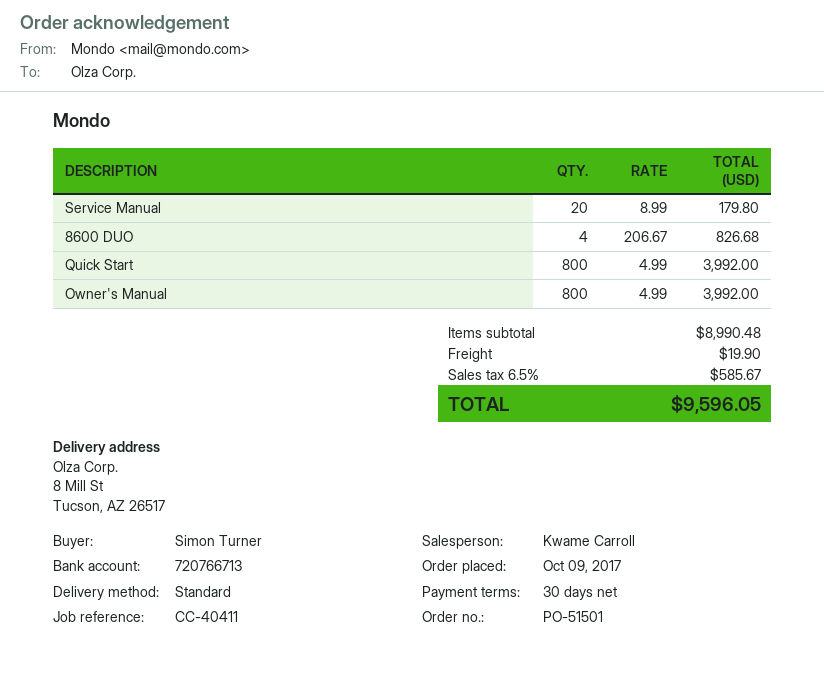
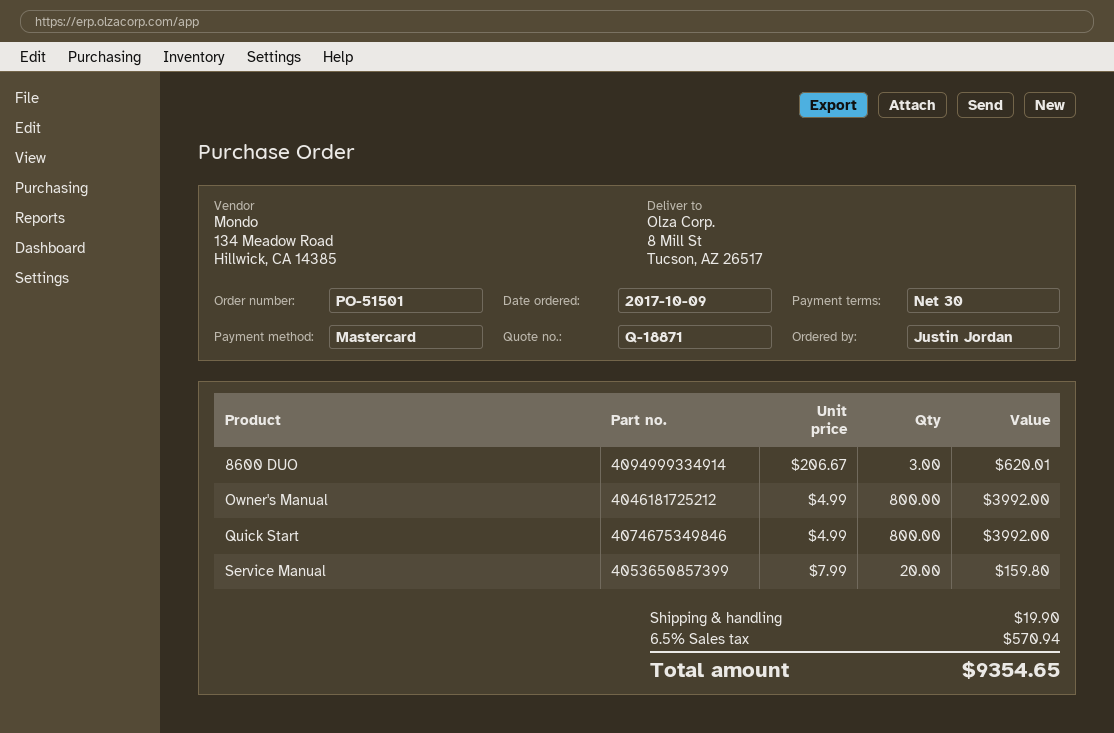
ordered by: Simon Turner -> Justin Jordan
Service Manual: 20 x 8.99 = 179.80 -> 20 x 7.99 = 159.80
8600 DUO: 4 x 206.67 = 826.68 -> 3 x 206.67 = 620.01
tax: 6.5% = 585.67 -> 6.5% = 570.94
total: 9596.05 -> 9354.65

